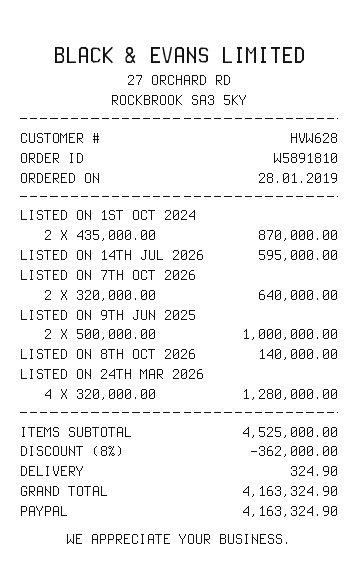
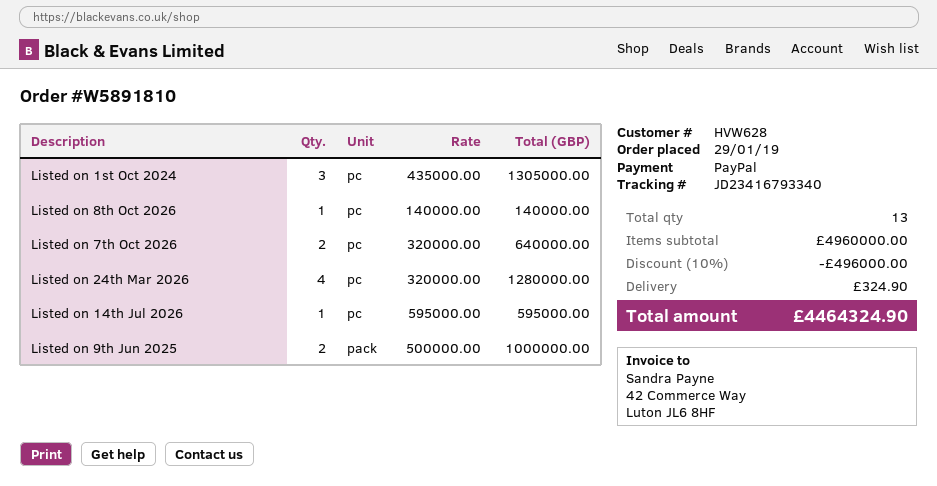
order date: 2019-01-28 -> 2019-01-29
LISTED ON 1ST OCT 2024: 2 x 435000.00 = 870000.00 -> 3 x 435000.00 = 1305000.00
subtotal: 4525000.00 -> 4960000.00
discount: 8% = 362000.00 -> 10% = 496000.00
total: 4163324.90 -> 4464324.90

